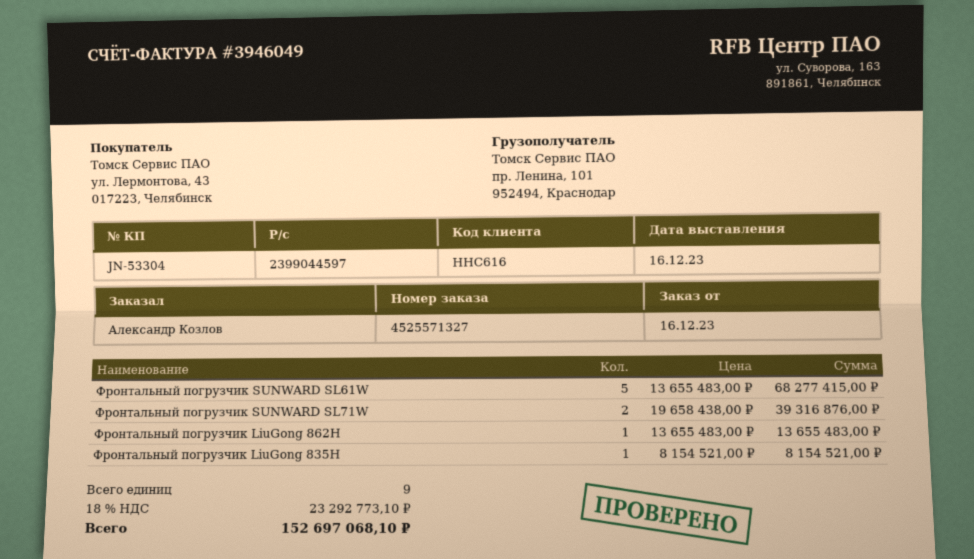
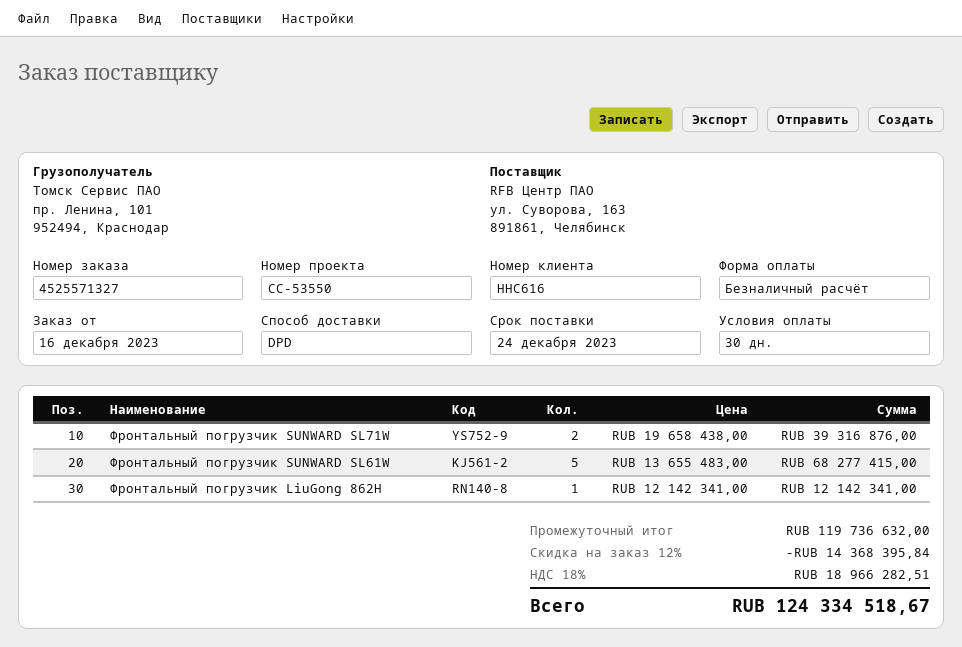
Фронтальный погрузчик LiuGong 862H: 1 x 13655483.00 = 13655483.00 -> 1 x 12142341.00 = 12142341.00
Фронтальный погрузчик LiuGong 835H: 1 x 8154521.00 = 8154521.00 -> none
discount: none -> 12% = 14368395.84
tax: 18% = 23292773.10 -> 18% = 18966282.51
total: 152697068.10 -> 124334518.67

